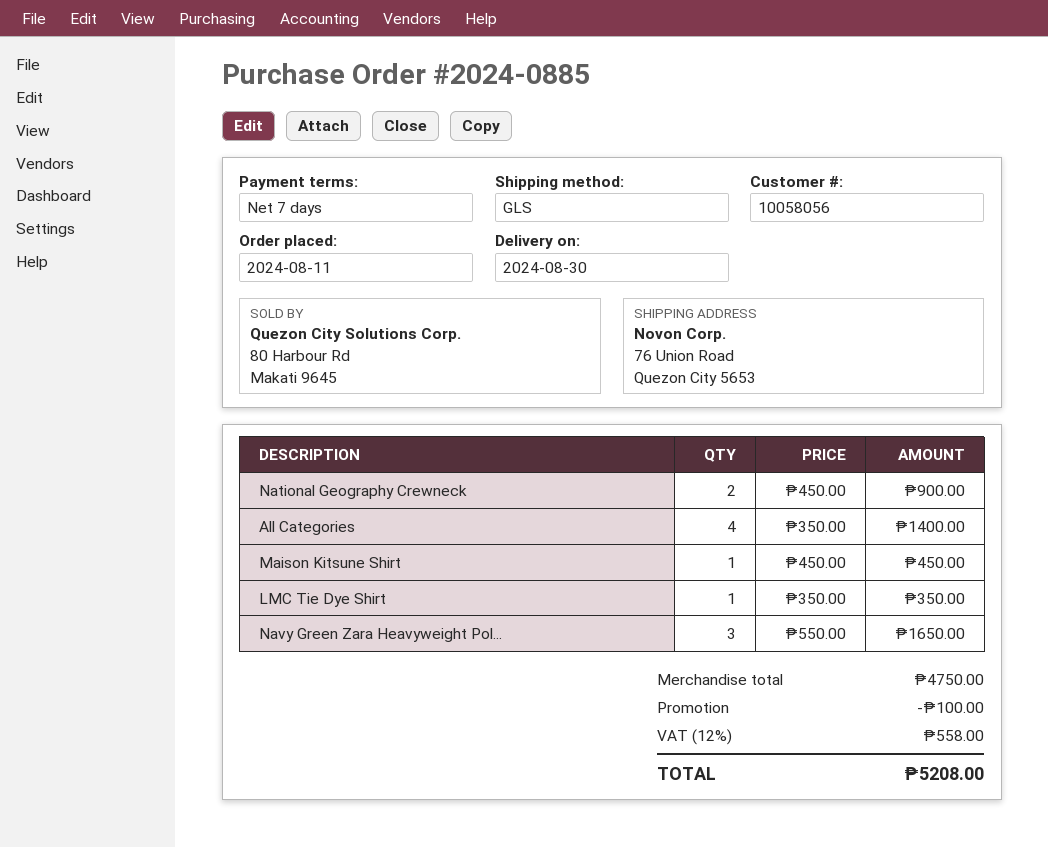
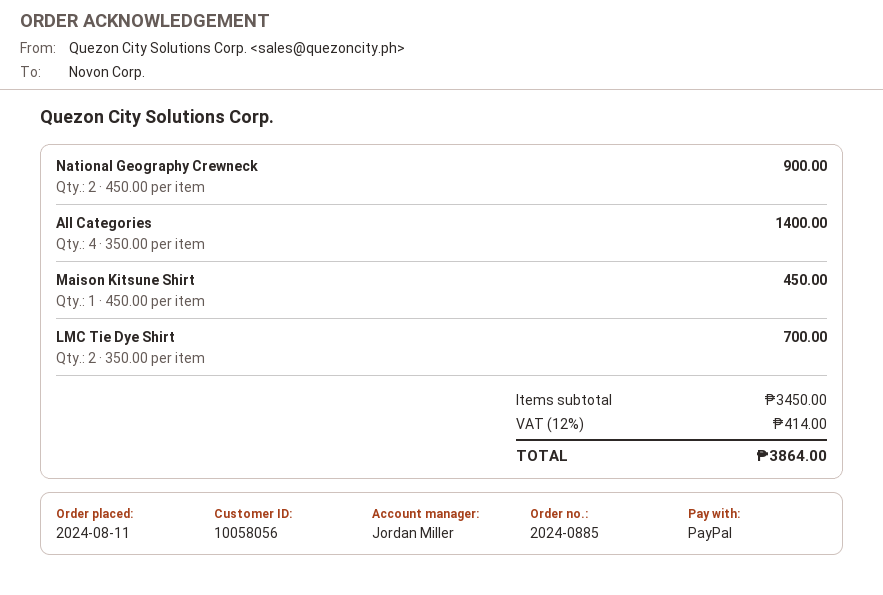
LMC Tie Dye Shirt: 1 x 350.00 = 350.00 -> 2 x 350.00 = 700.00
Navy Green Zara Heavyweight Pol...: 3 x 550.00 = 1650.00 -> none
subtotal: 4750.00 -> 3450.00
discount: 100.00 -> none
tax: 12% = 558.00 -> 12% = 414.00
total: 5208.00 -> 3864.00

